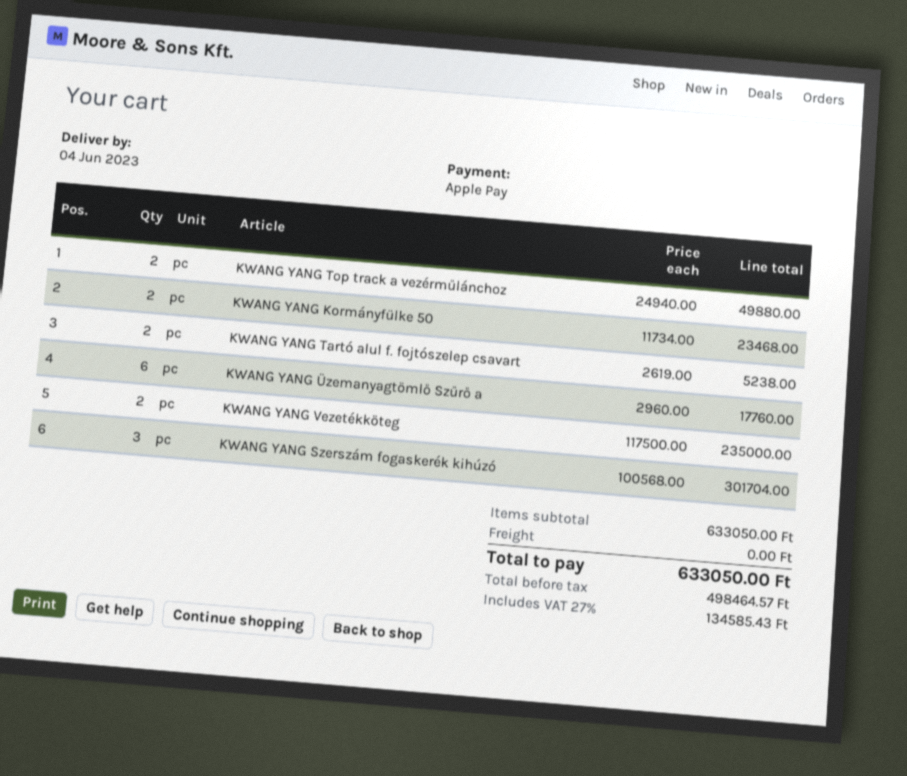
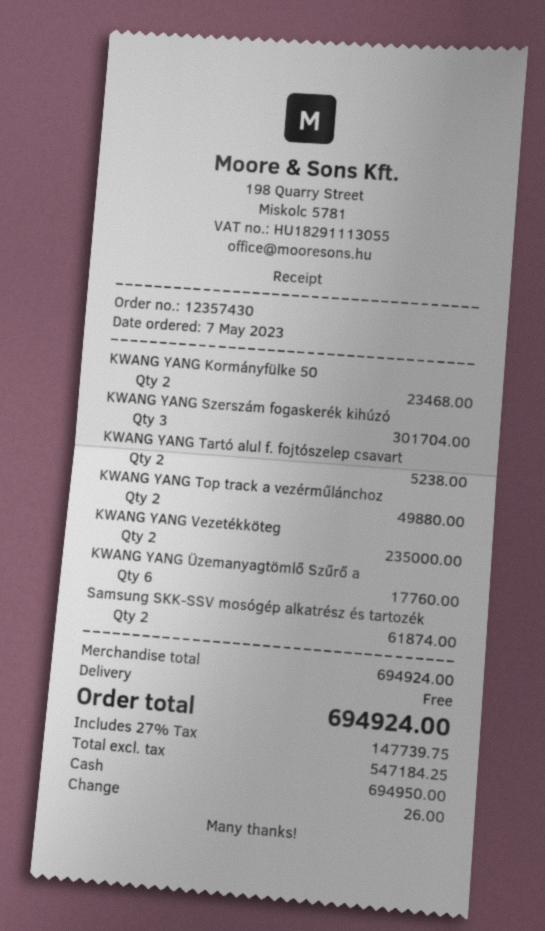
payment method: Apple Pay -> cash
Samsung SKK-SSV mosógép alkatrész és tartozék: none -> 2 for 61874.00
subtotal: 633050.00 -> 694924.00
net: 498464.57 -> 547184.25
tax: 27% = 134585.43 -> 27% = 147739.75
total: 633050.00 -> 694924.00

